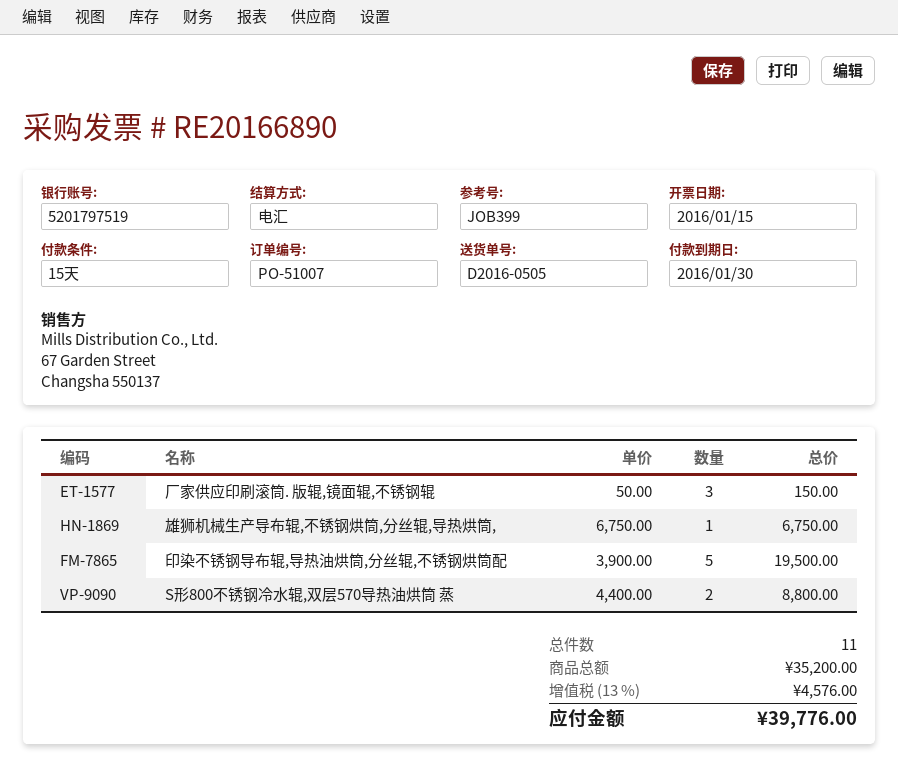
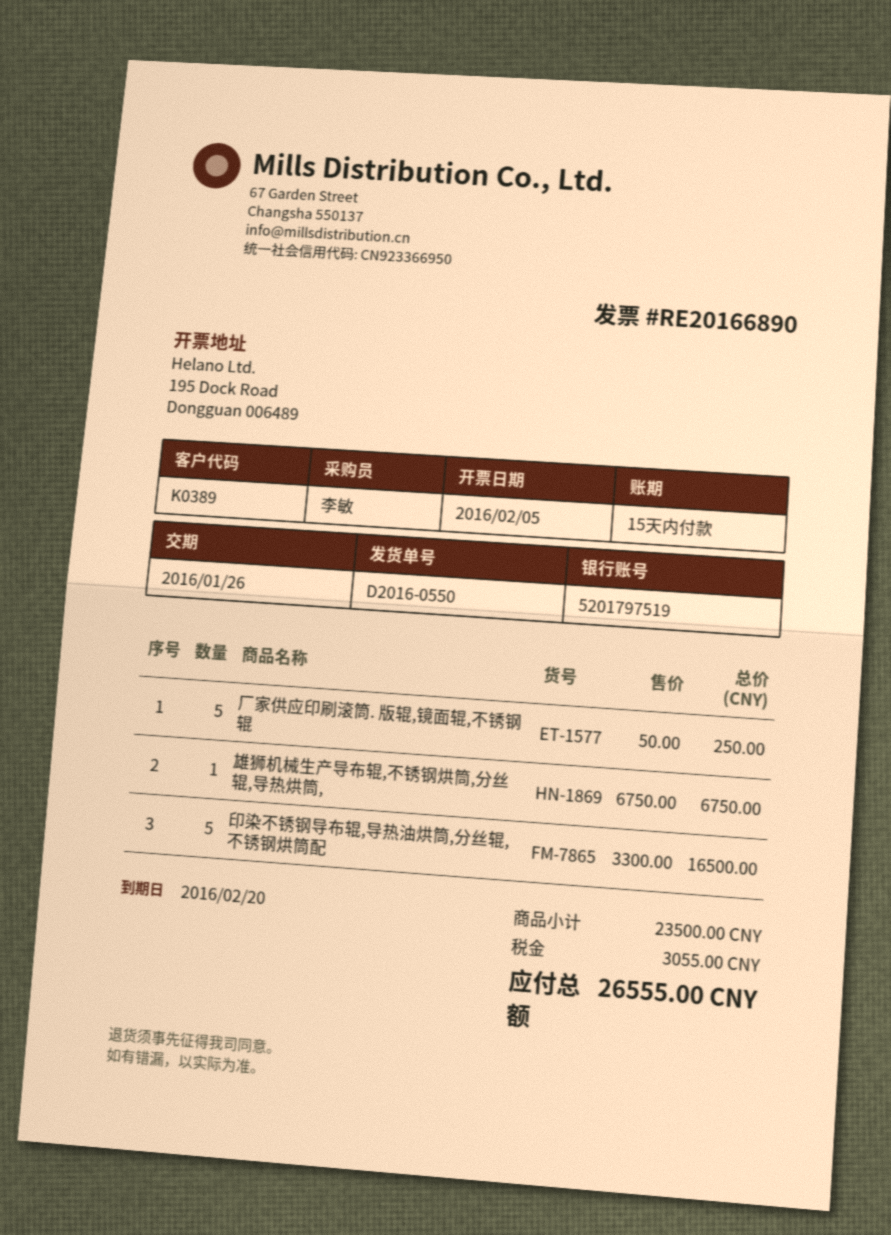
delivery note number: D2016-0505 -> D2016-0550
invoice date: 2016-01-15 -> 2016-02-05
due date: 2016-01-30 -> 2016-02-20
厂家供应印刷滚筒. 版辊,镜面辊,不锈钢辊: 3 x 50.00 = 150.00 -> 5 x 50.00 = 250.00
印染不锈钢导布辊,导热油烘筒,分丝辊,不锈钢烘筒配: 5 x 3900.00 = 19500.00 -> 5 x 3300.00 = 16500.00
S形800不锈钢冷水辊,双层570导热油烘筒 蒸: 2 x 4400.00 = 8800.00 -> none
subtotal: 35200.00 -> 23500.00
tax: 4576.00 -> 3055.00
total: 39776.00 -> 26555.00

